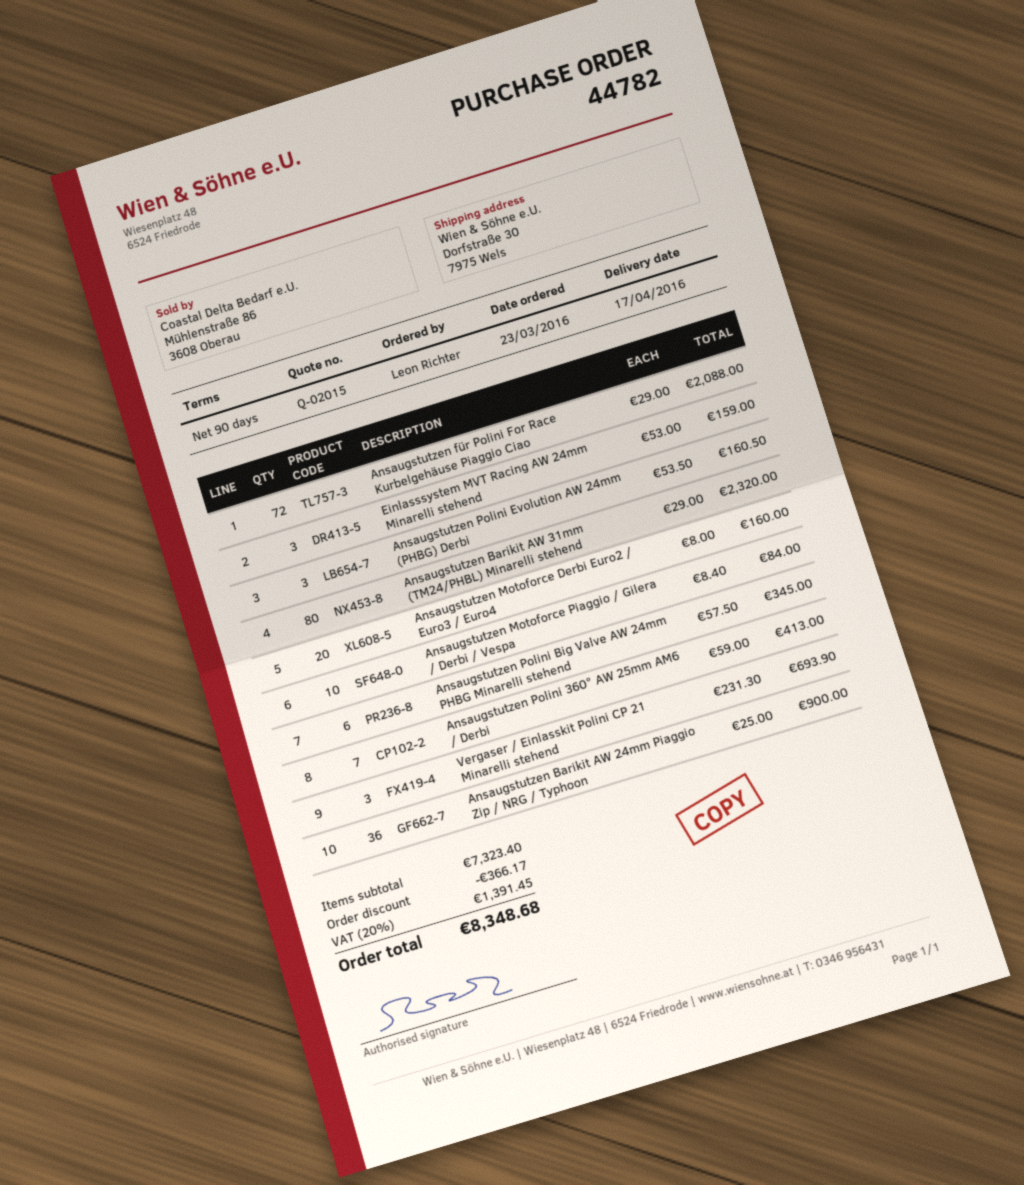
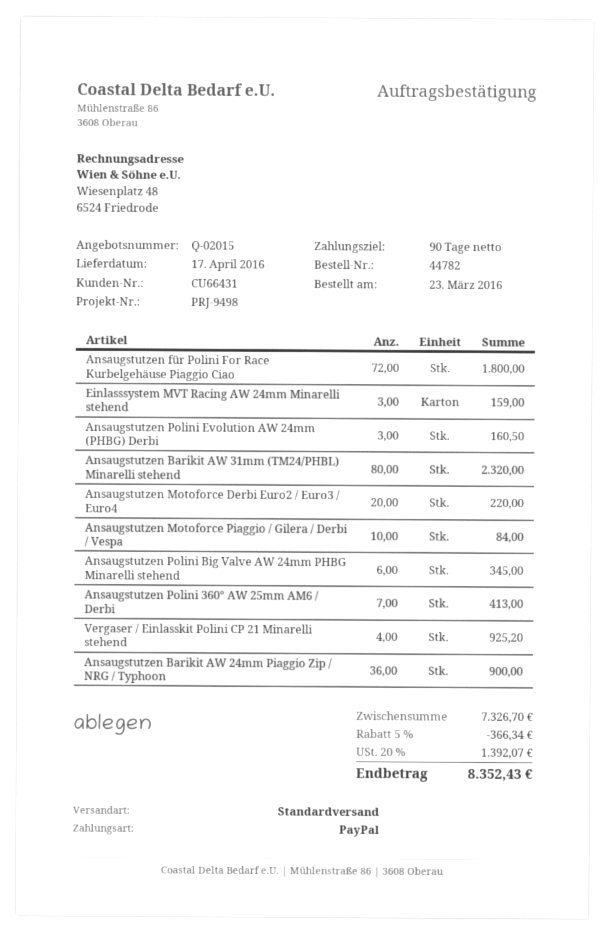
Ansaugstutzen für Polini For Race Kurbelgehäuse Piaggio Ciao: 72 for 2088.00 -> 72 for 1800.00
Ansaugstutzen Motoforce Derbi Euro2 / Euro3 / Euro4: 20 for 160.00 -> 20 for 220.00
Vergaser / Einlasskit Polini CP 21 Minarelli stehend: 3 for 693.90 -> 4 for 925.20
subtotal: 7323.40 -> 7326.70
discount: 366.17 -> 366.34
tax: 20% = 1391.45 -> 20% = 1392.07
total: 8348.68 -> 8352.43

